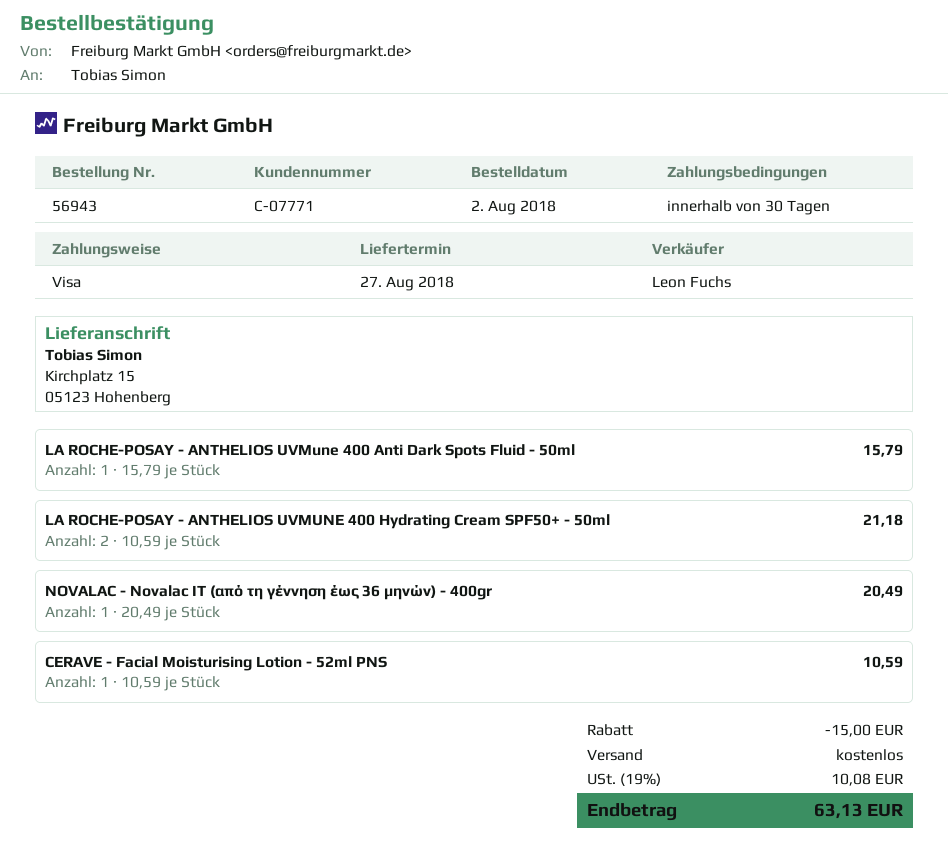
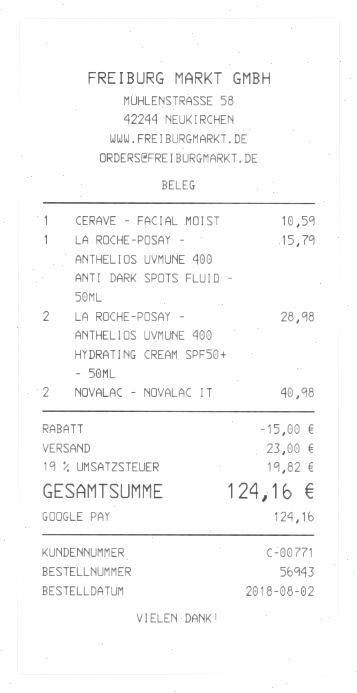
customer number: C-07771 -> C-00771
payment method: Visa -> Google Pay
LA ROCHE-POSAY - ANTHELIOS UVMUNE 400 Hydrating Cream SPF50+ - 50ml: 2 for 21.18 -> 2 for 28.98
NOVALAC - Novalac IT (από τη γέννηση έως 36 μηνών) - 400gr: 1 for 20.49 -> 2 for 40.98
shipping: 0.00 -> 23.00
tax: 19% = 10.08 -> 19% = 19.82
total: 63.13 -> 124.16

